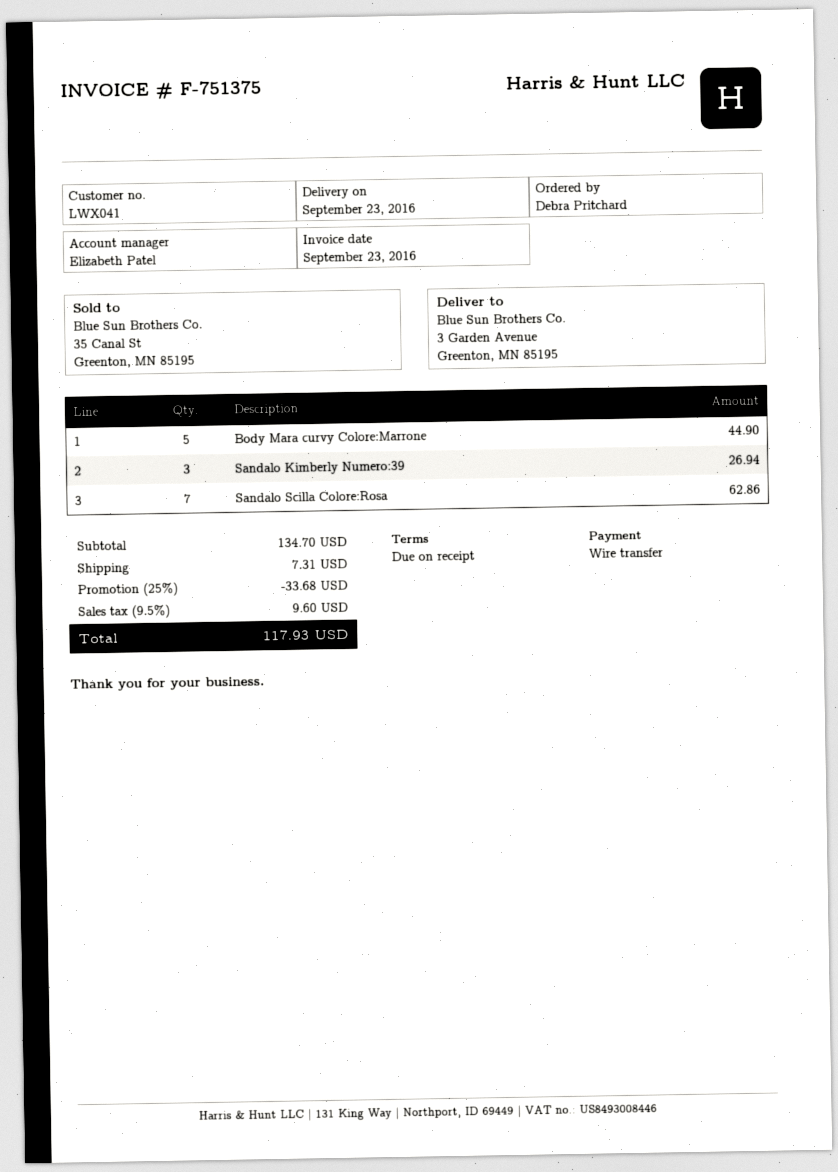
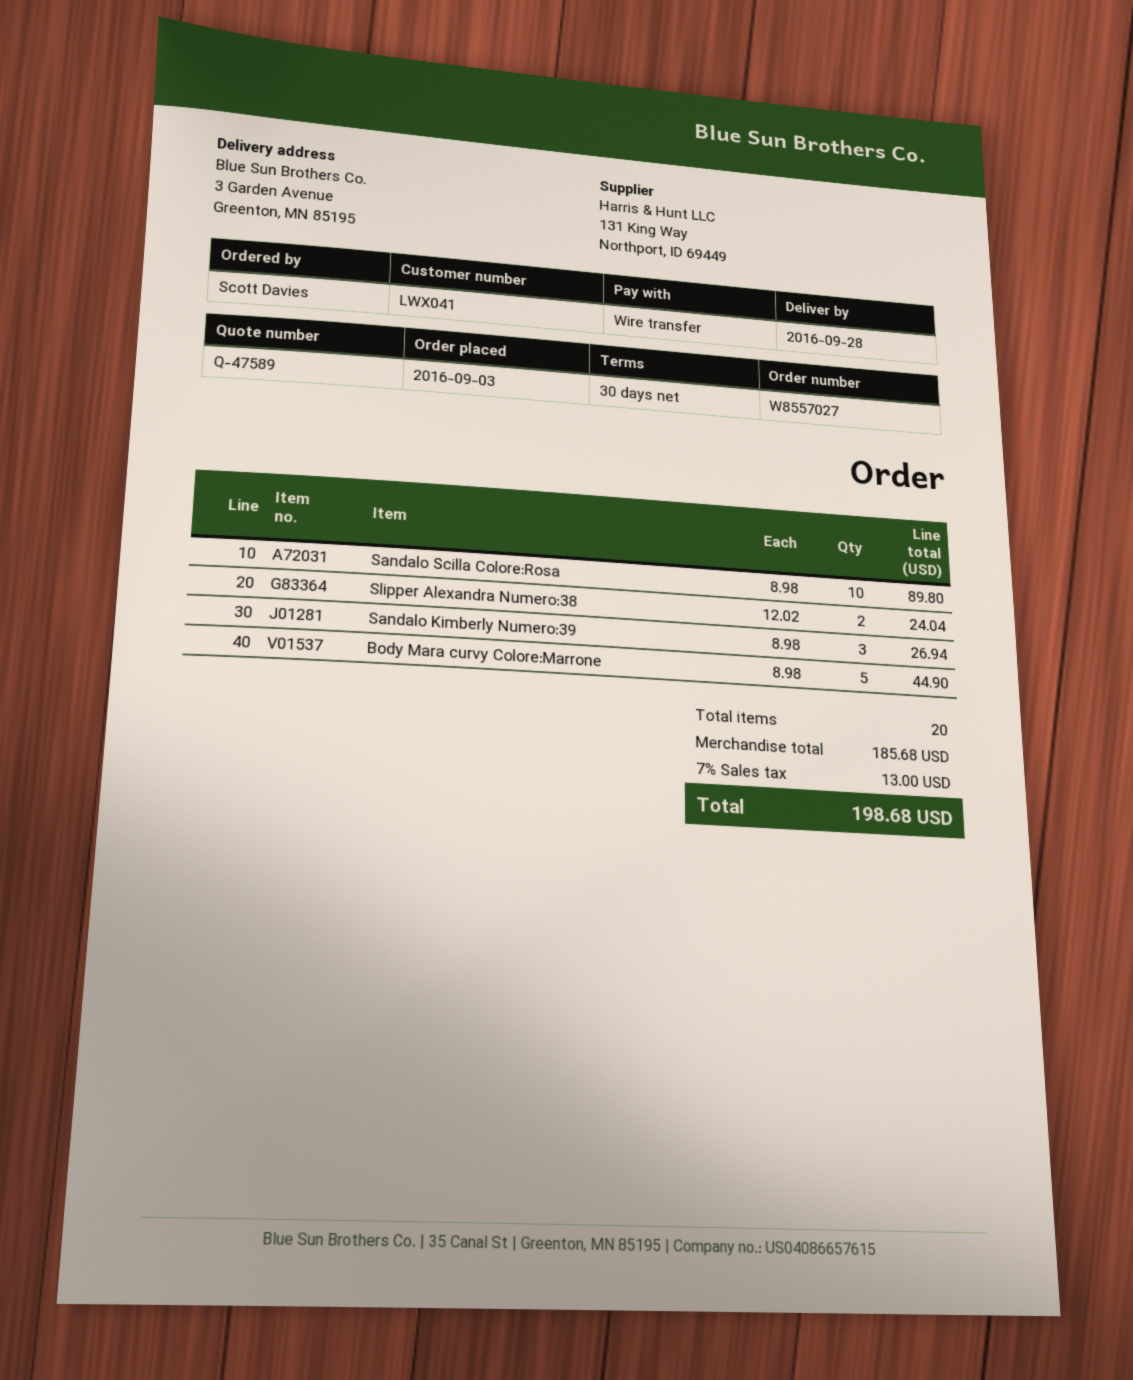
delivery date: 2016-09-23 -> 2016-09-28
payment terms: on receipt -> 30 days
ordered by: Debra Pritchard -> Scott Davies
Sandalo Scilla Colore:Rosa: 7 for 62.86 -> 10 for 89.80
Slipper Alexandra Numero:38: none -> 2 for 24.04
subtotal: 134.70 -> 185.68
discount: 25% = 33.68 -> none
shipping: 7.31 -> none
tax: 9.5% = 9.60 -> 7% = 13.00
total: 117.93 -> 198.68

